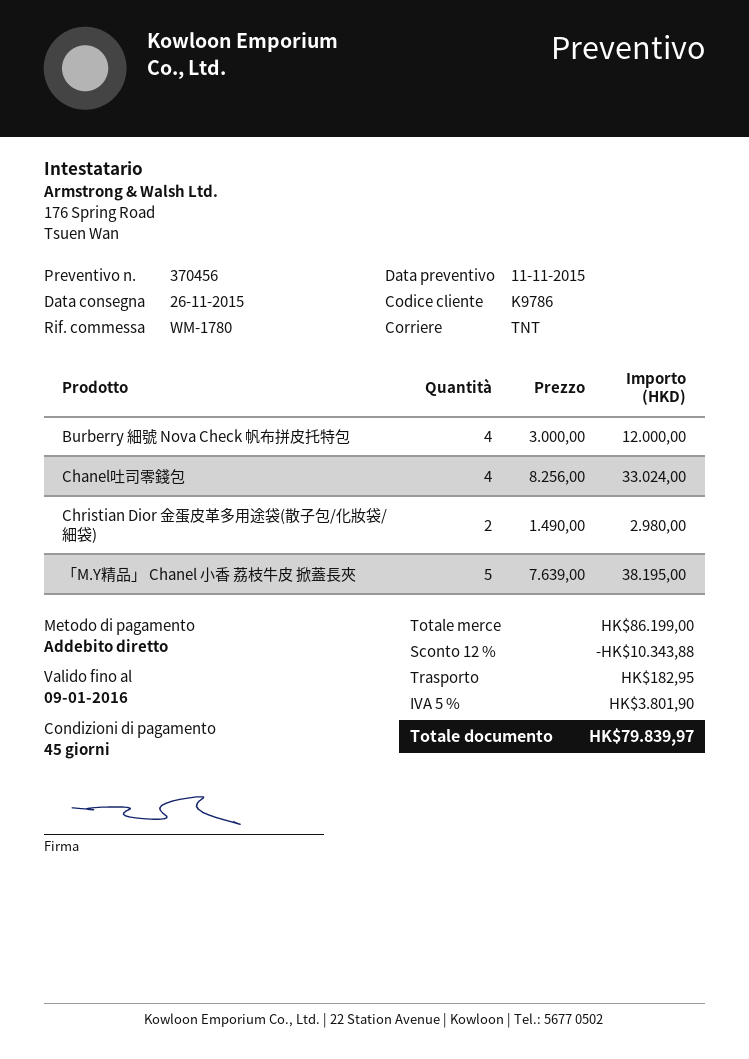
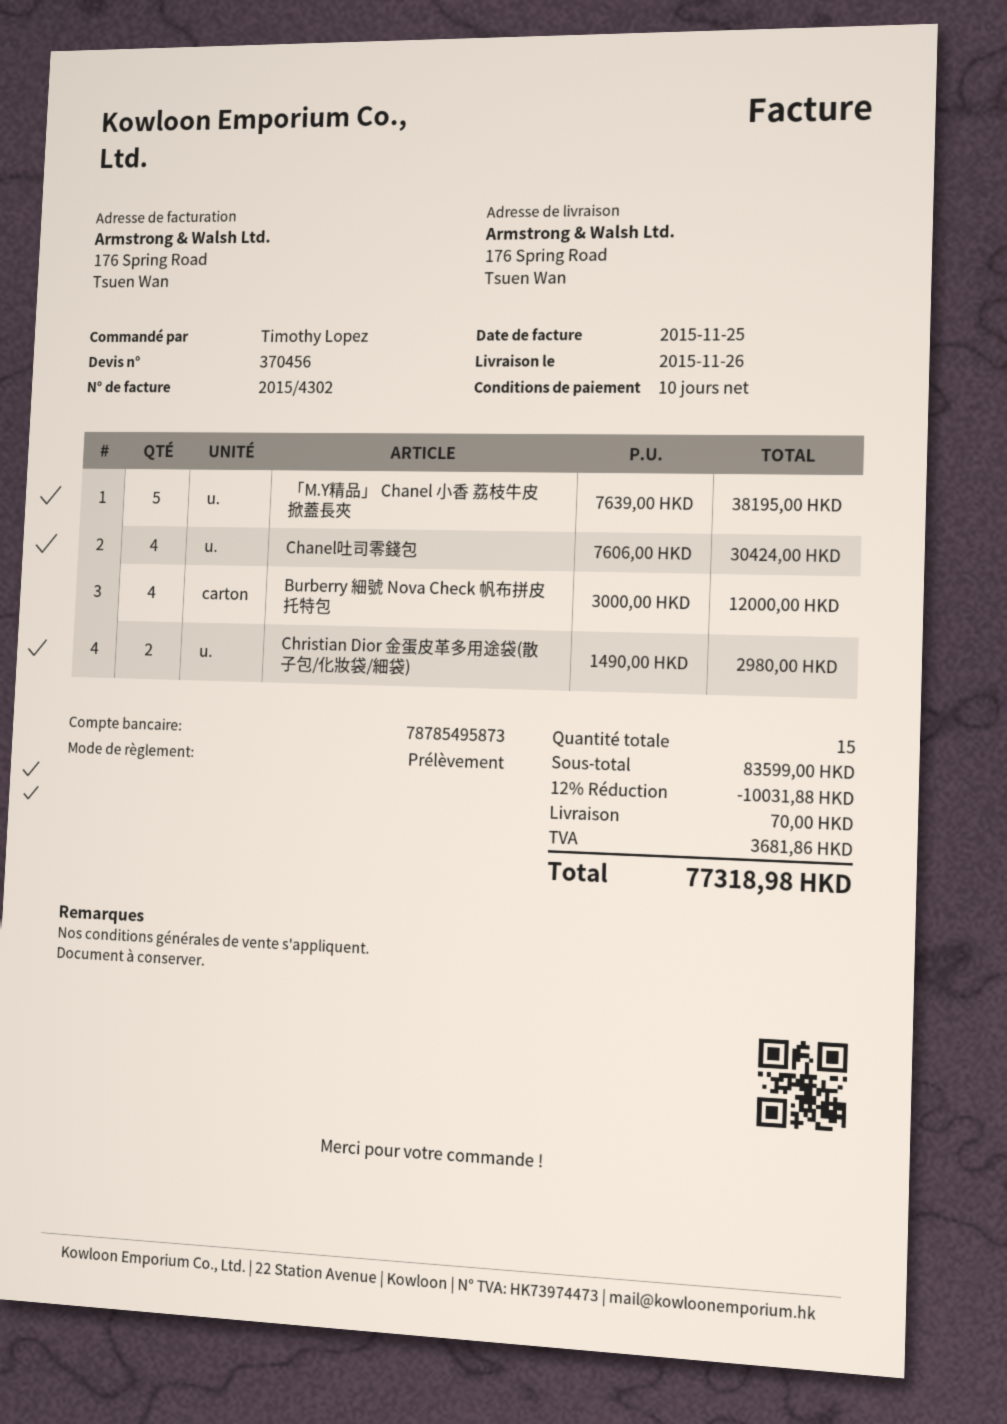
payment terms: 45 days -> 10 days
Chanel吐司零錢包: 4 x 8256.00 = 33024.00 -> 4 x 7606.00 = 30424.00
subtotal: 86199.00 -> 83599.00
discount: 12% = 10343.88 -> 12% = 10031.88
shipping: 182.95 -> 70.00
tax: 3801.90 -> 3681.86
total: 79839.97 -> 77318.98

